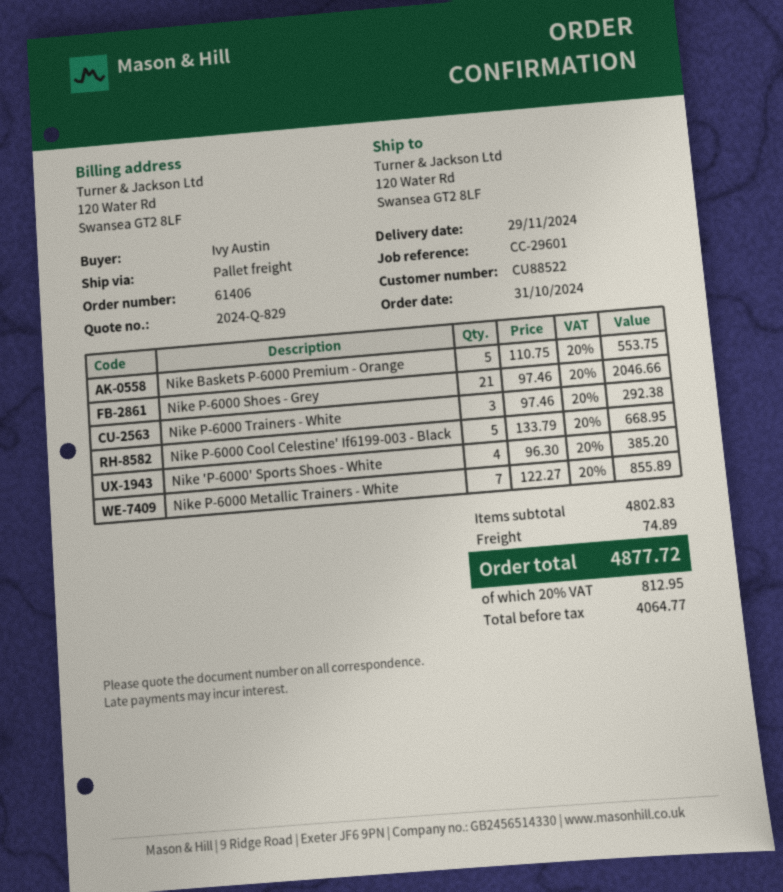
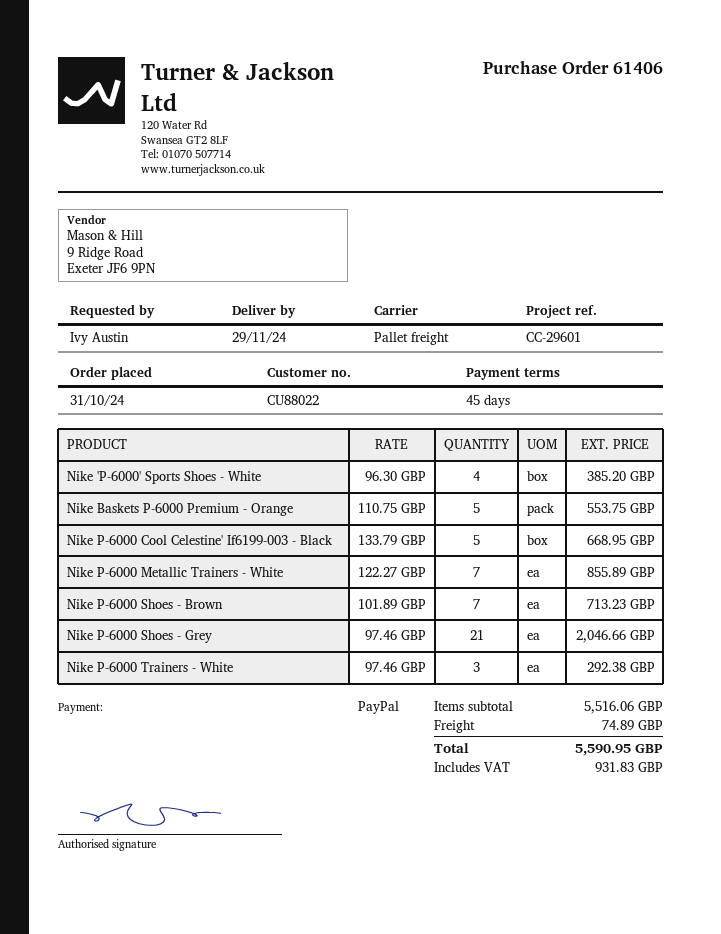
customer number: CU88522 -> CU88022
Nike P-6000 Shoes - Brown: none -> 7 x 101.89 = 713.23
subtotal: 4802.83 -> 5516.06
tax: 812.95 -> 931.83
total: 4877.72 -> 5590.95

